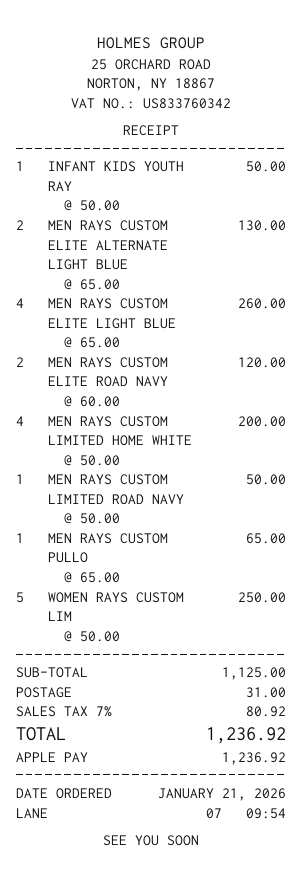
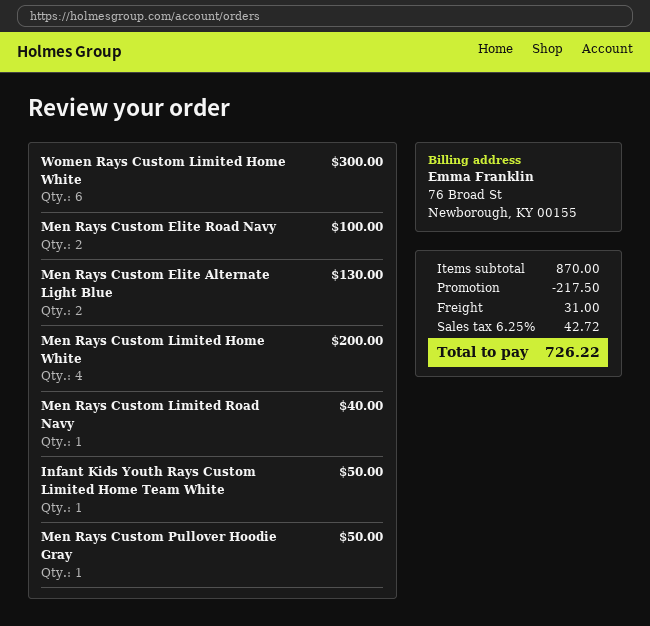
MEN RAYS CUSTOM ELITE LIGHT BLUE: 4 for 260.00 -> none
MEN RAYS CUSTOM ELITE ROAD NAVY: 2 for 120.00 -> 2 for 100.00
MEN RAYS CUSTOM LIMITED ROAD NAVY: 1 for 50.00 -> 1 for 40.00
MEN RAYS CUSTOM PULLO: 1 for 65.00 -> 1 for 50.00
WOMEN RAYS CUSTOM LIM: 5 for 250.00 -> 6 for 300.00
subtotal: 1125.00 -> 870.00
discount: none -> 217.50
tax: 7% = 80.92 -> 6.25% = 42.72
total: 1236.92 -> 726.22

